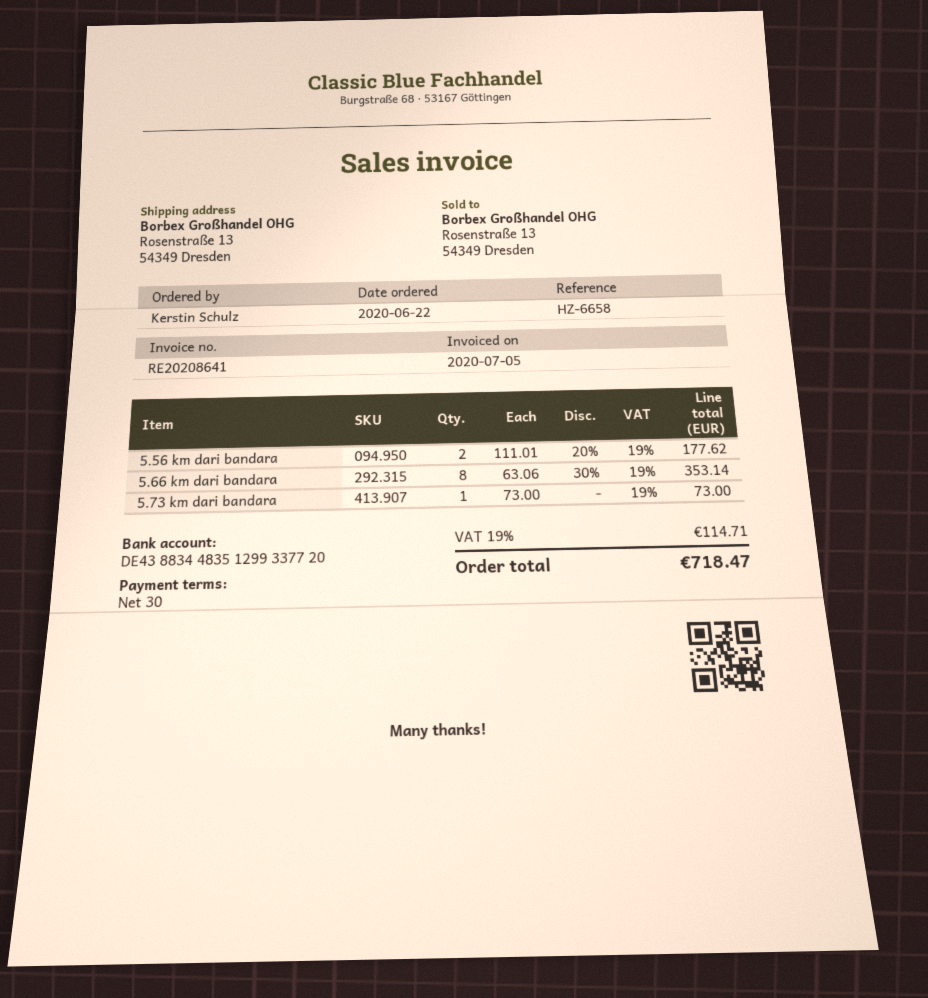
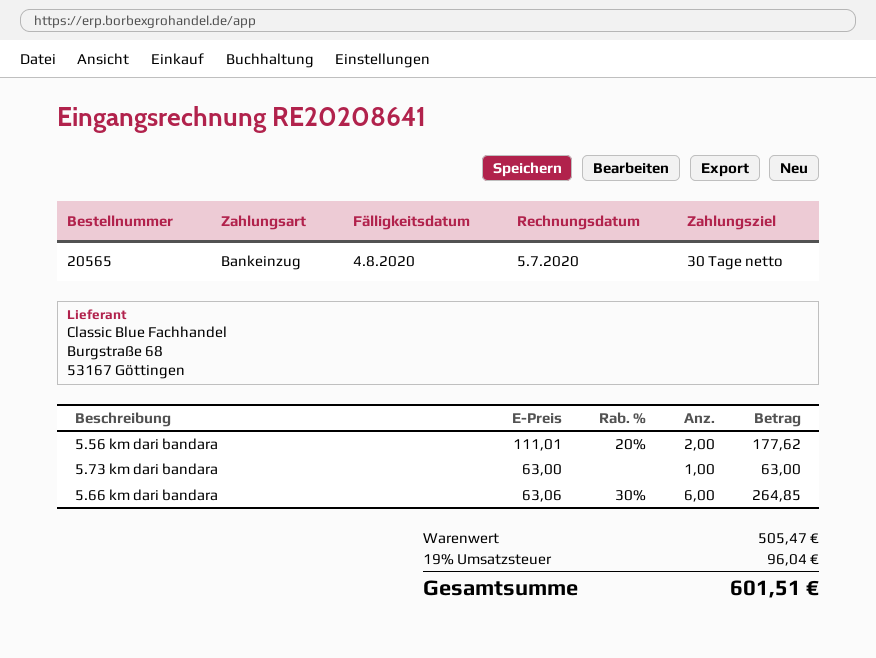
5.66 km dari bandara: 8 x 63.06 - 30% = 353.14 -> 6 x 63.06 - 30% = 264.85
5.73 km dari bandara: 1 x 73.00 = 73.00 -> 1 x 63.00 = 63.00
tax: 19% = 114.71 -> 19% = 96.04
total: 718.47 -> 601.51

